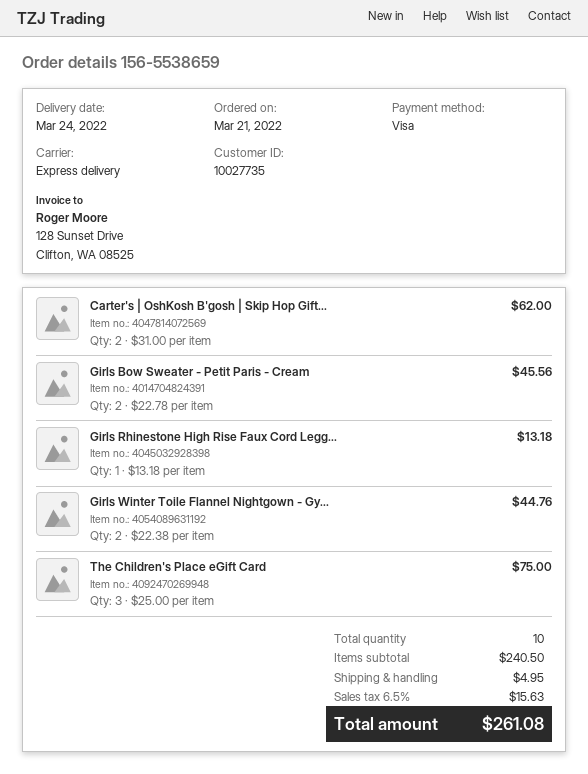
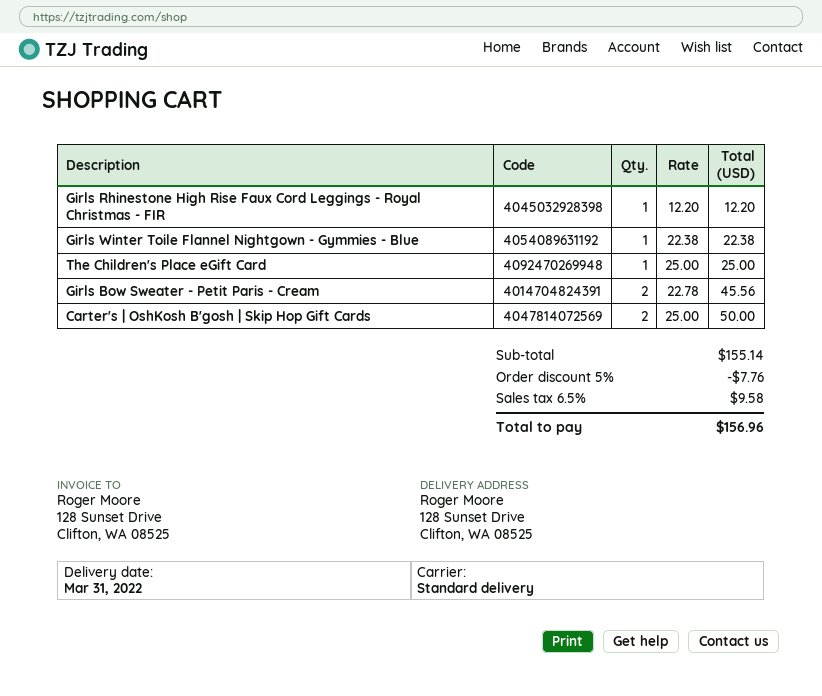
delivery date: 2022-03-24 -> 2022-03-31
shipping method: express -> standard
Carter's | OshKosh B'gosh | Skip Hop Gift...: 2 x 31.00 = 62.00 -> 2 x 25.00 = 50.00
Girls Rhinestone High Rise Faux Cord Legg...: 1 x 13.18 = 13.18 -> 1 x 12.20 = 12.20
Girls Winter Toile Flannel Nightgown - Gy...: 2 x 22.38 = 44.76 -> 1 x 22.38 = 22.38
The Children's Place eGift Card: 3 x 25.00 = 75.00 -> 1 x 25.00 = 25.00
subtotal: 240.50 -> 155.14
discount: none -> 5% = 7.76
shipping: 4.95 -> none
tax: 6.5% = 15.63 -> 6.5% = 9.58
total: 261.08 -> 156.96

